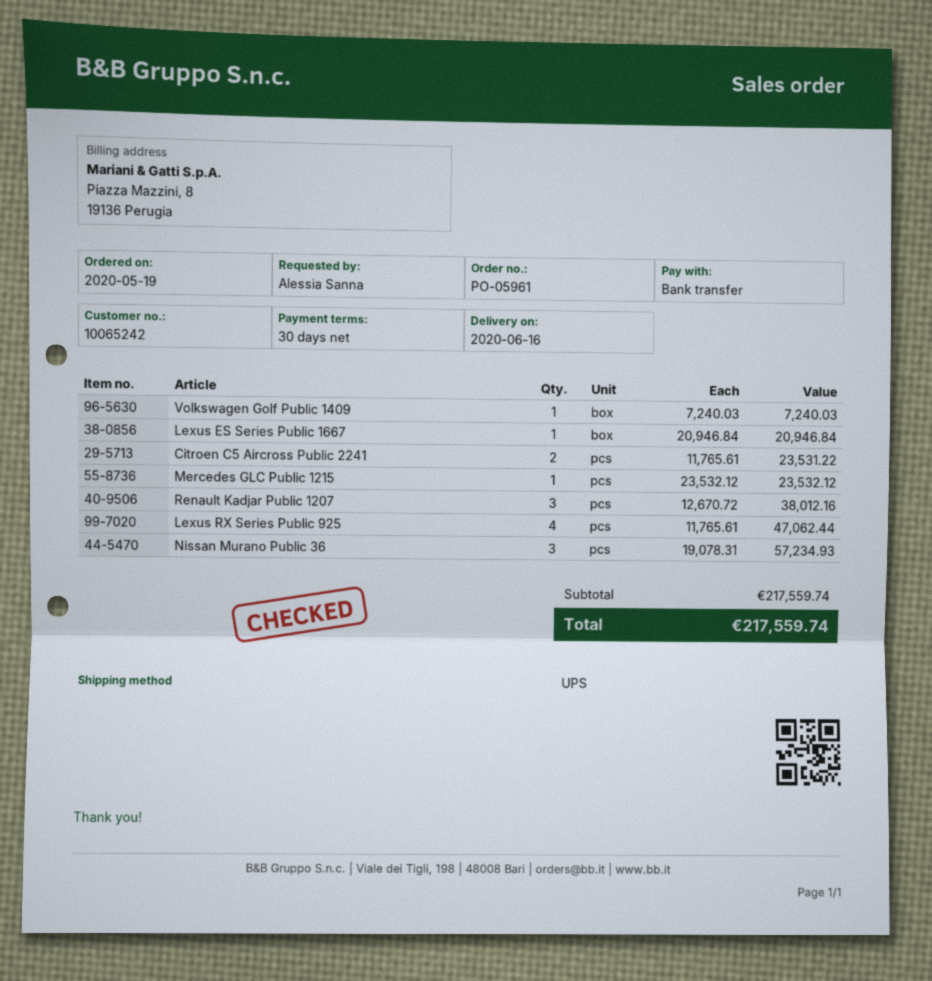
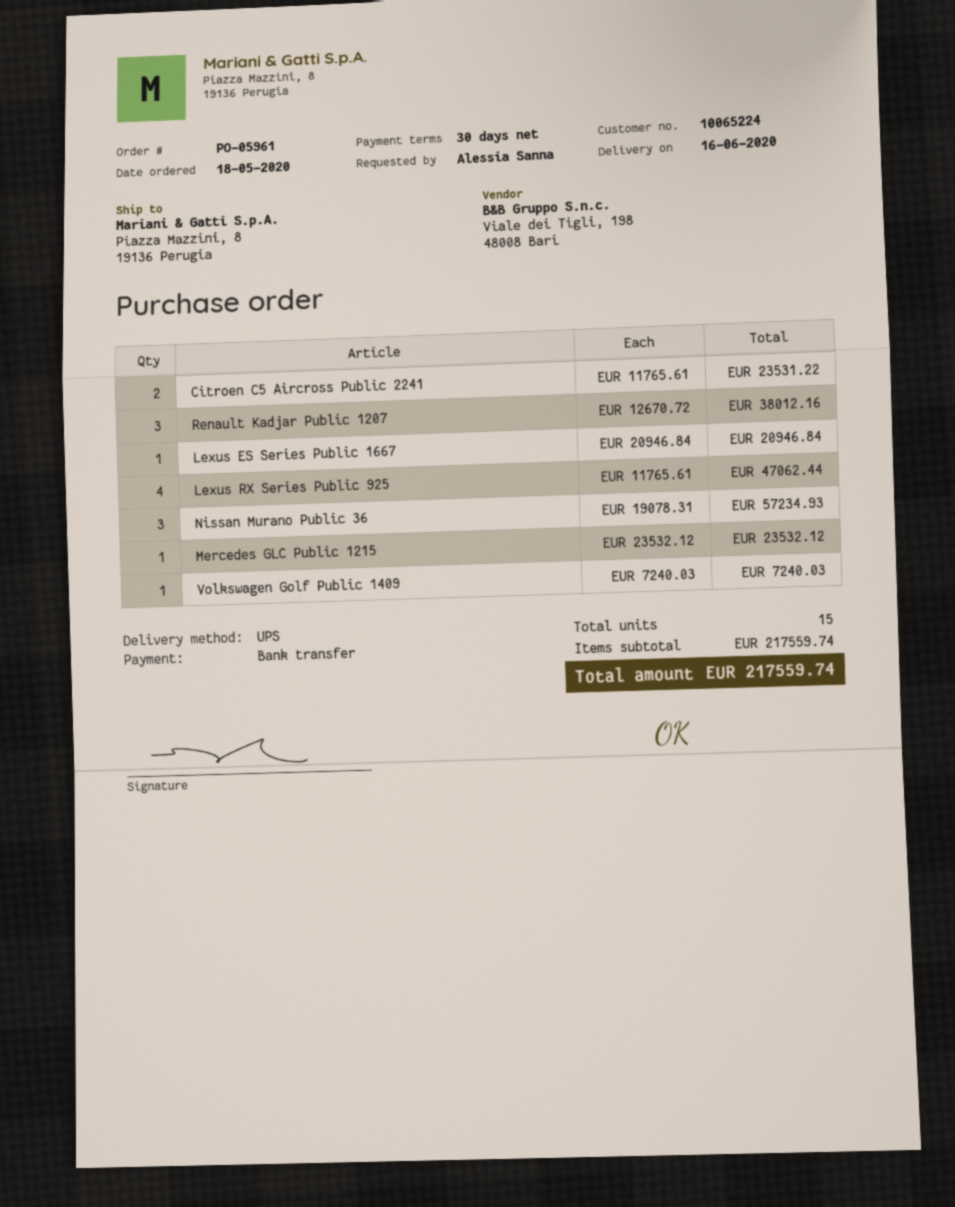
order date: 2020-05-19 -> 2020-05-18
customer number: 10065242 -> 10065224

